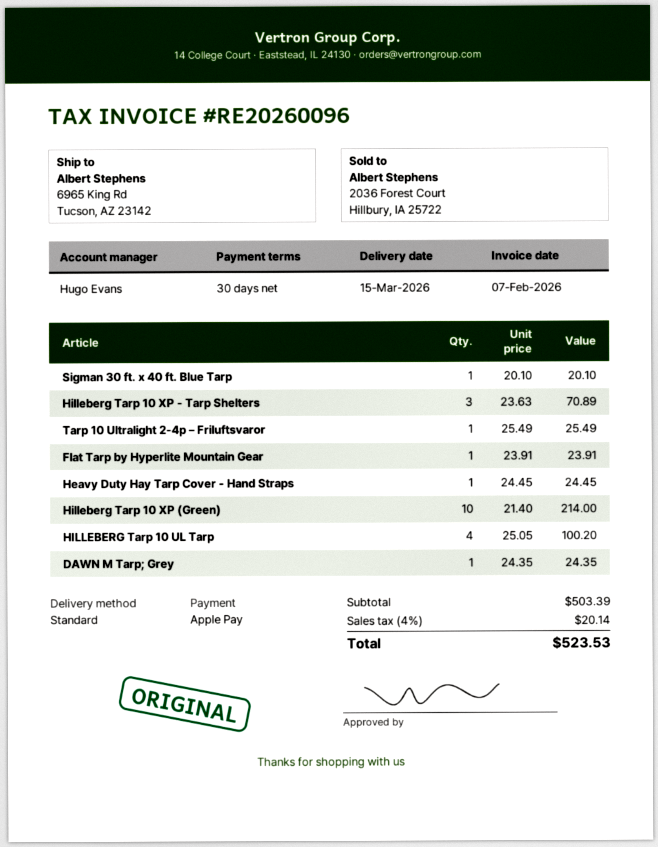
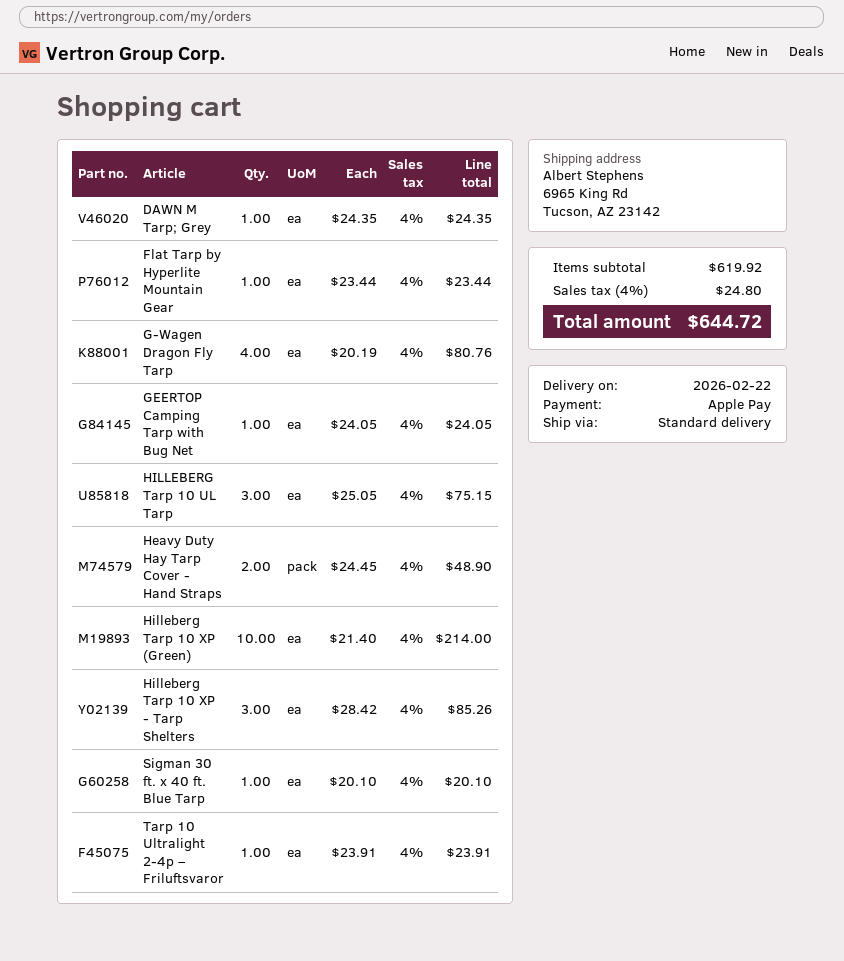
delivery date: 2026-03-15 -> 2026-02-22
Hilleberg Tarp 10 XP - Tarp Shelters: 3 x 23.63 = 70.89 -> 3 x 28.42 = 85.26
Tarp 10 Ultralight 2-4p – Friluftsvaror: 1 x 25.49 = 25.49 -> 1 x 23.91 = 23.91
Flat Tarp by Hyperlite Mountain Gear: 1 x 23.91 = 23.91 -> 1 x 23.44 = 23.44
Heavy Duty Hay Tarp Cover - Hand Straps: 1 x 24.45 = 24.45 -> 2 x 24.45 = 48.90
HILLEBERG Tarp 10 UL Tarp: 4 x 25.05 = 100.20 -> 3 x 25.05 = 75.15
G-Wagen Dragon Fly Tarp: none -> 4 x 20.19 = 80.76
GEERTOP Camping Tarp with Bug Net: none -> 1 x 24.05 = 24.05
subtotal: 503.39 -> 619.92
tax: 4% = 20.14 -> 4% = 24.80
total: 523.53 -> 644.72

